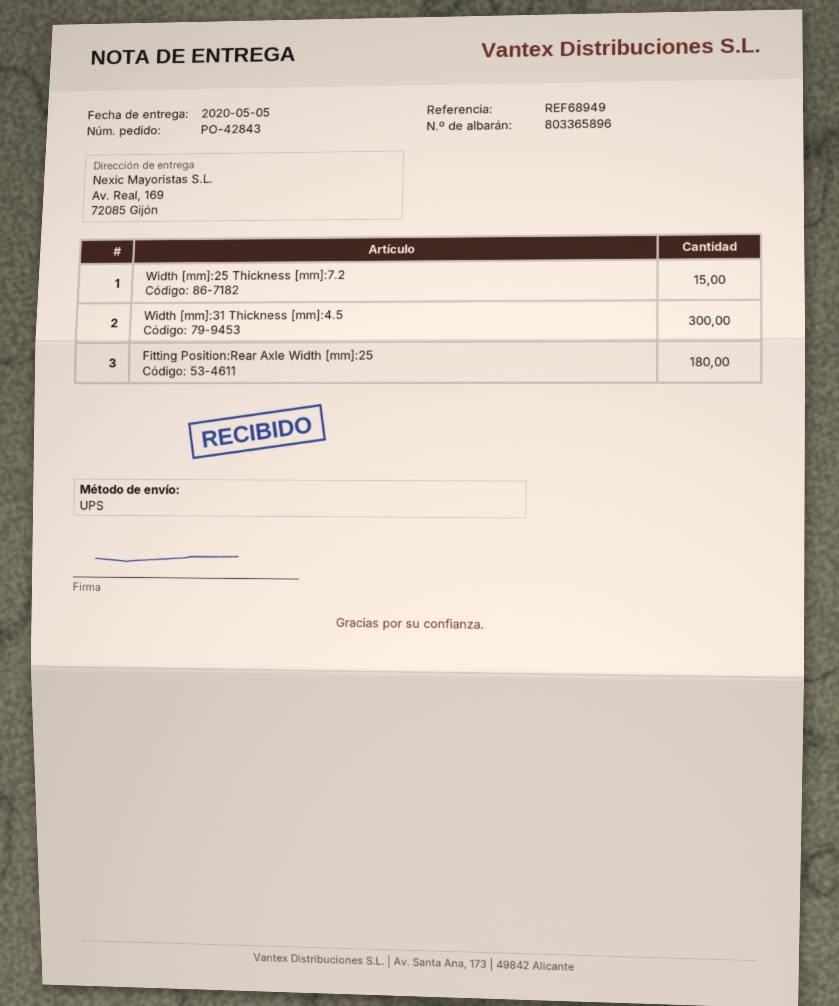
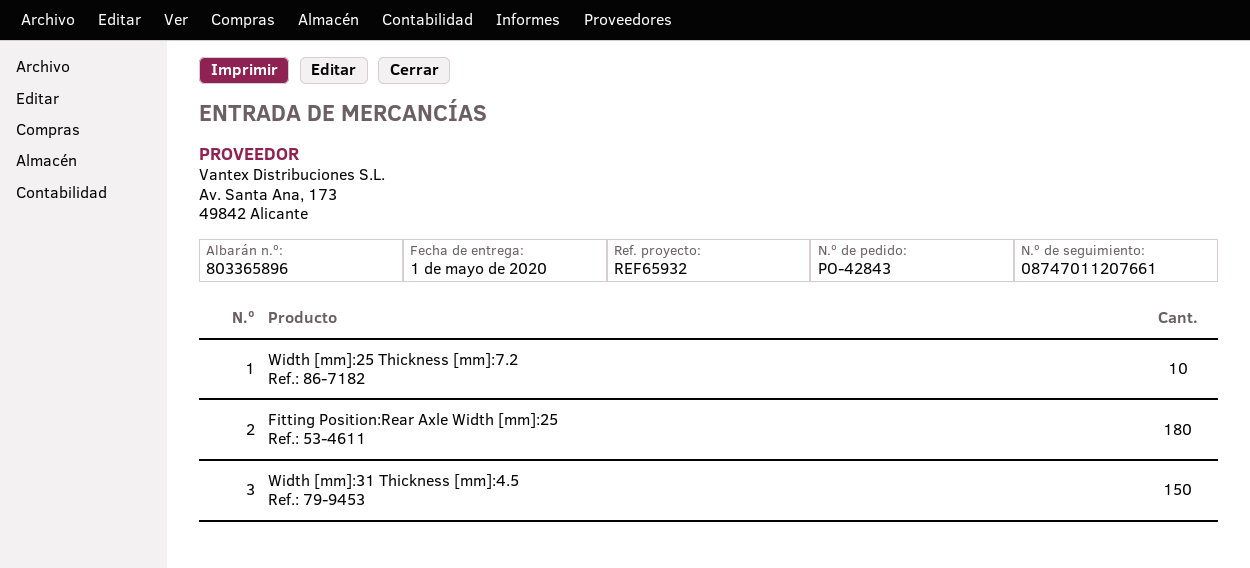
delivery date: 2020-05-05 -> 2020-05-01
reference: REF68949 -> REF65932
Width [mm]:25 Thickness [mm]:7.2: 15 -> 10
Width [mm]:31 Thickness [mm]:4.5: 300 -> 150

